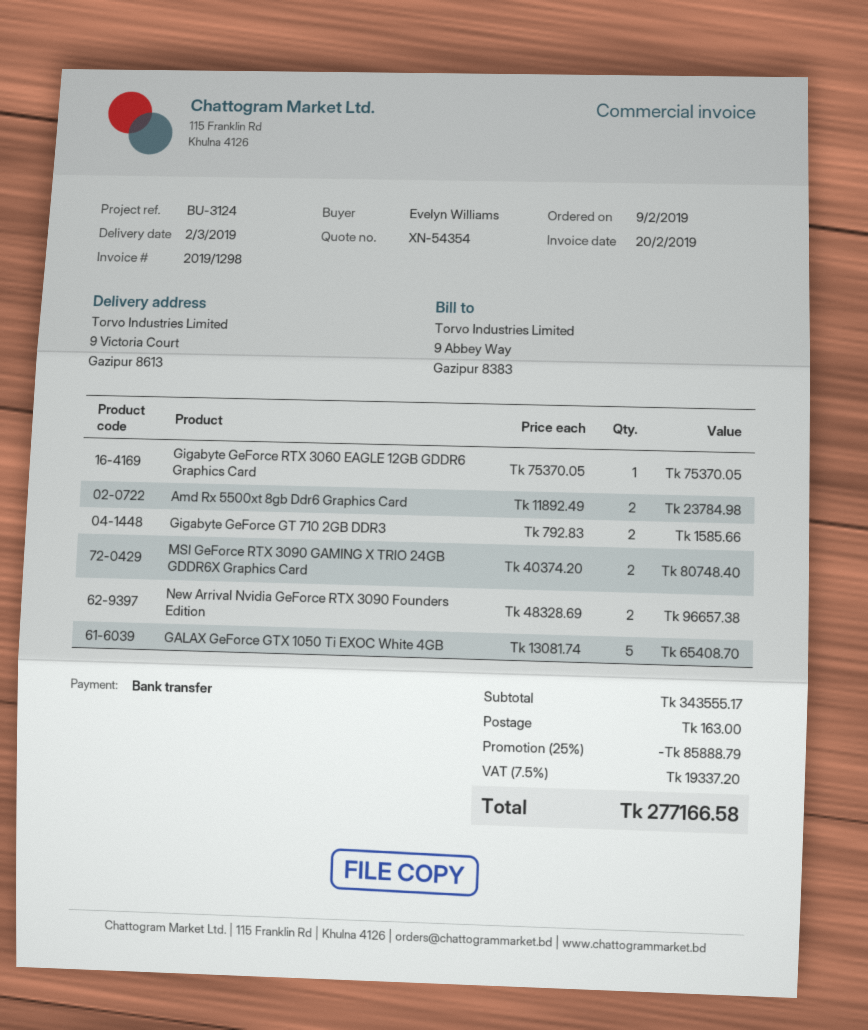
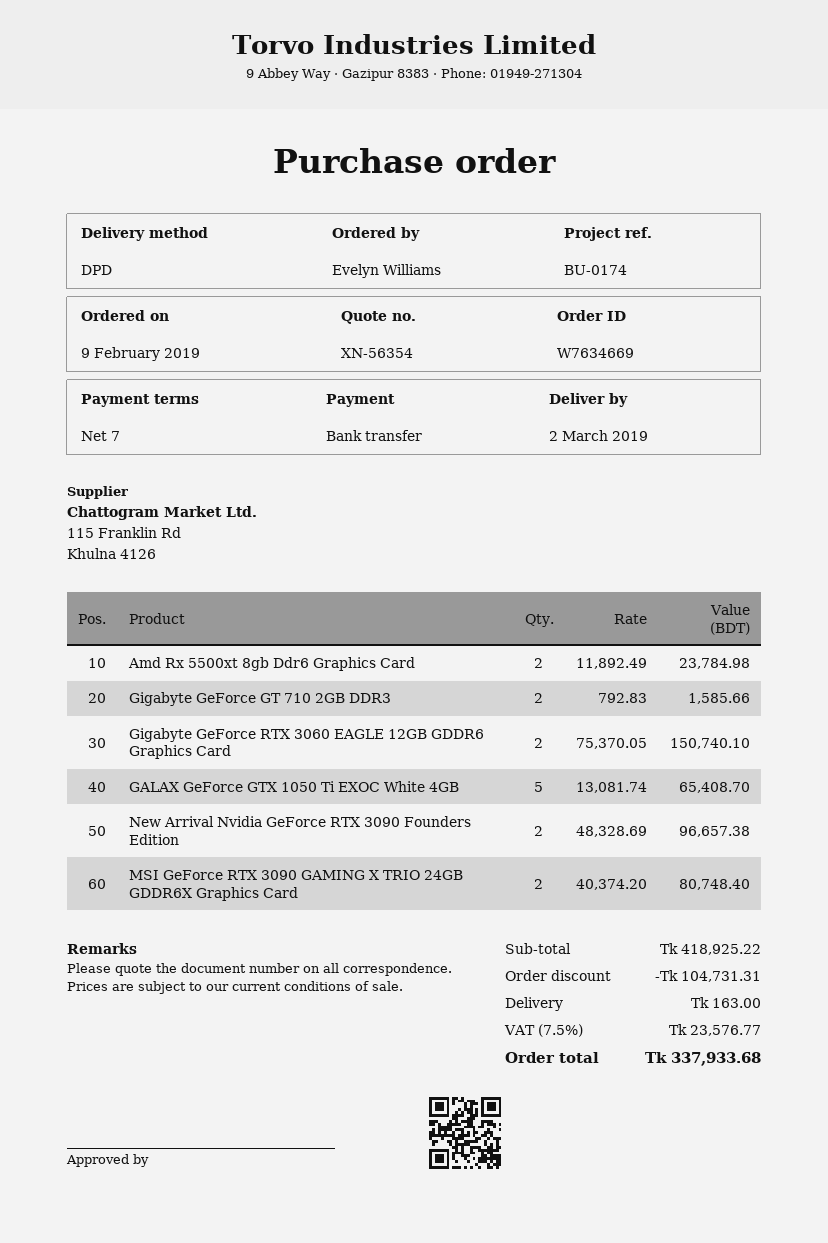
quote number: XN-54354 -> XN-56354
reference: BU-3124 -> BU-0174
Gigabyte GeForce RTX 3060 EAGLE 12GB GDDR6 Graphics Card: 1 x 75370.05 = 75370.05 -> 2 x 75370.05 = 150740.10
subtotal: 343555.17 -> 418925.22
discount: 85888.79 -> 104731.31
tax: 7.5% = 19337.20 -> 7.5% = 23576.77
total: 277166.58 -> 337933.68

